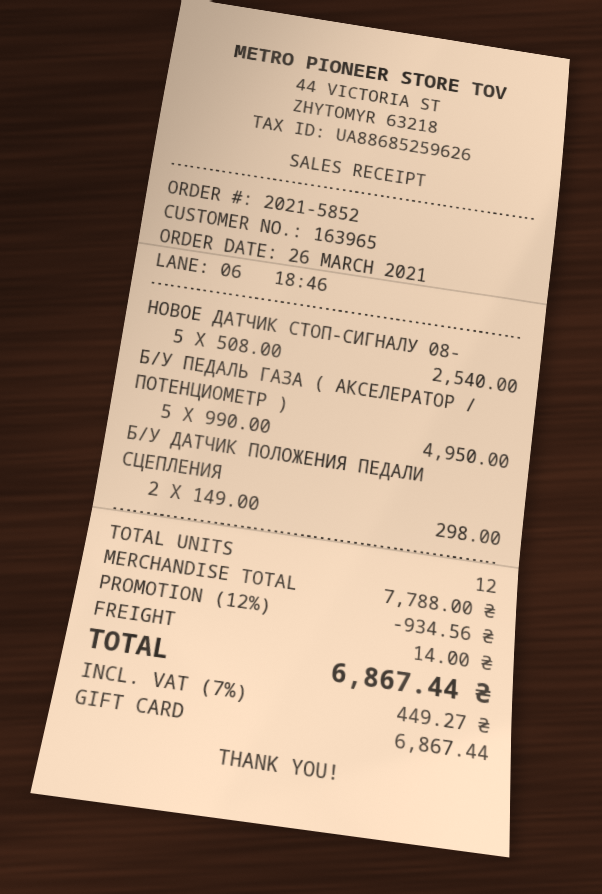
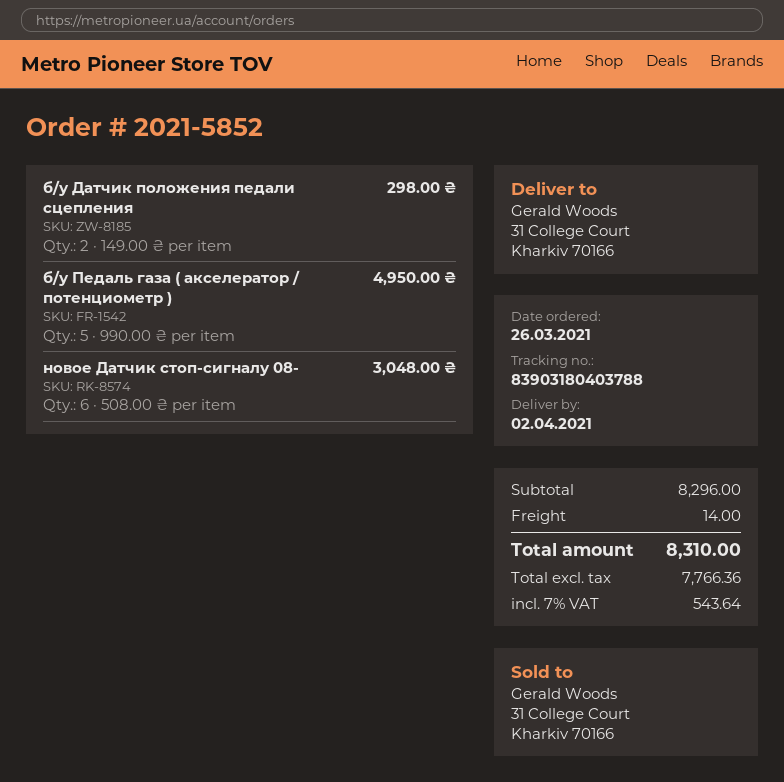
НОВОЕ ДАТЧИК СТОП-СИГНАЛУ 08-: 5 x 508.00 = 2540.00 -> 6 x 508.00 = 3048.00
subtotal: 7788.00 -> 8296.00
discount: 12% = 934.56 -> none
tax: 7% = 449.27 -> 7% = 543.64
total: 6867.44 -> 8310.00

